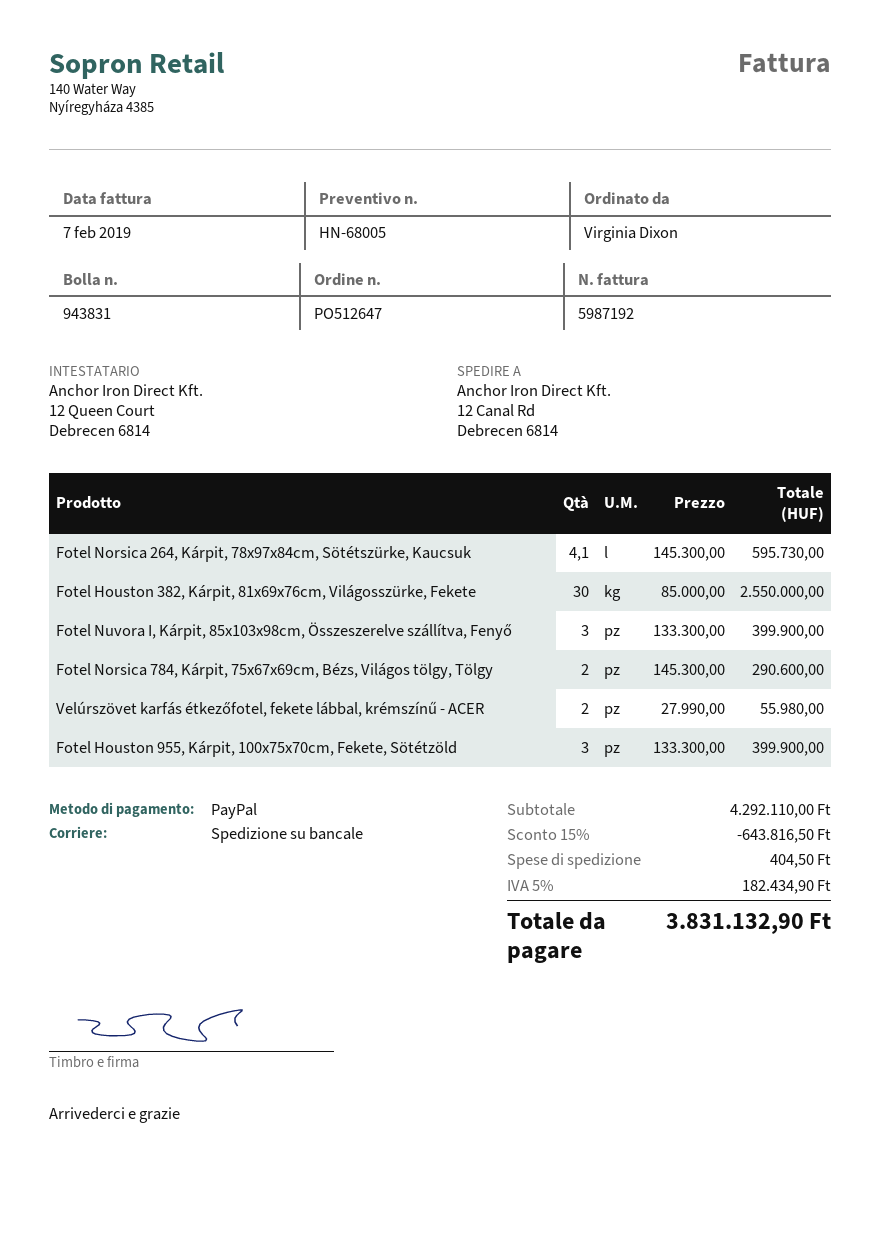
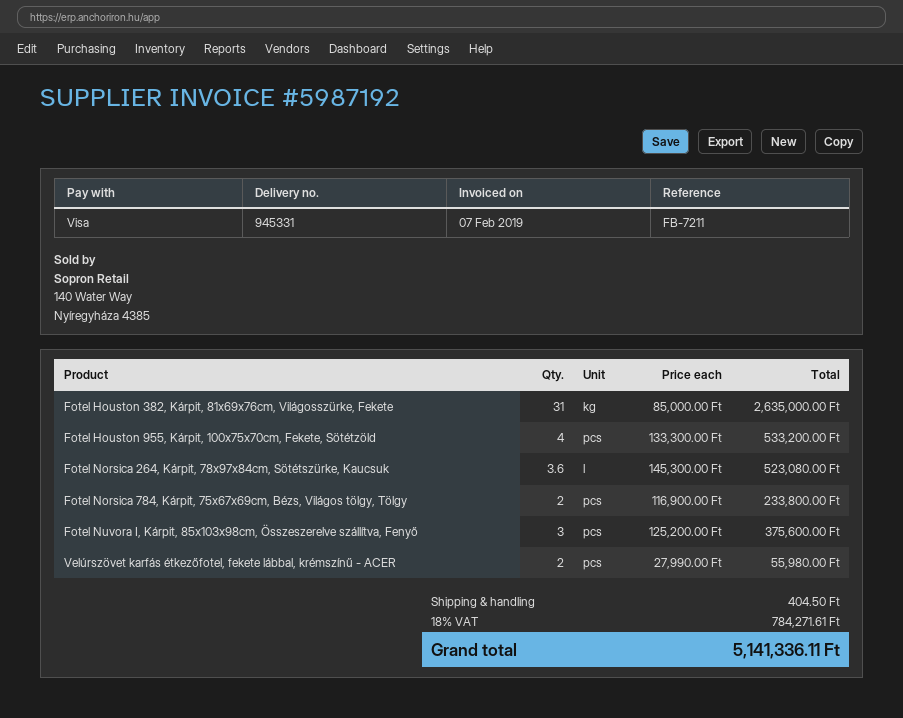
delivery note number: 943831 -> 945331
payment method: PayPal -> Visa
Fotel Norsica 264, Kárpit, 78x97x84cm, Sötétszürke, Kaucsuk: 4.1 x 145300.00 = 595730.00 -> 3.6 x 145300.00 = 523080.00
Fotel Houston 382, Kárpit, 81x69x76cm, Világosszürke, Fekete: 30 x 85000.00 = 2550000.00 -> 31 x 85000.00 = 2635000.00
Fotel Nuvora I, Kárpit, 85x103x98cm, Összeszerelve szállítva, Fenyő: 3 x 133300.00 = 399900.00 -> 3 x 125200.00 = 375600.00
Fotel Norsica 784, Kárpit, 75x67x69cm, Bézs, Világos tölgy, Tölgy: 2 x 145300.00 = 290600.00 -> 2 x 116900.00 = 233800.00
Fotel Houston 955, Kárpit, 100x75x70cm, Fekete, Sötétzöld: 3 x 133300.00 = 399900.00 -> 4 x 133300.00 = 533200.00
discount: 15% = 643816.50 -> none
tax: 5% = 182434.90 -> 18% = 784271.61
total: 3831132.90 -> 5141336.11

